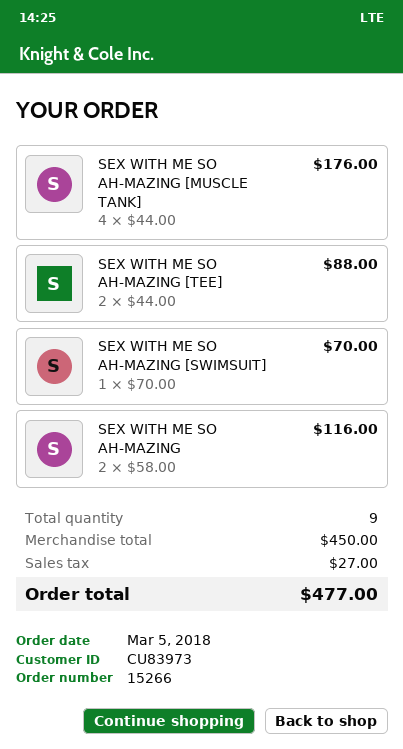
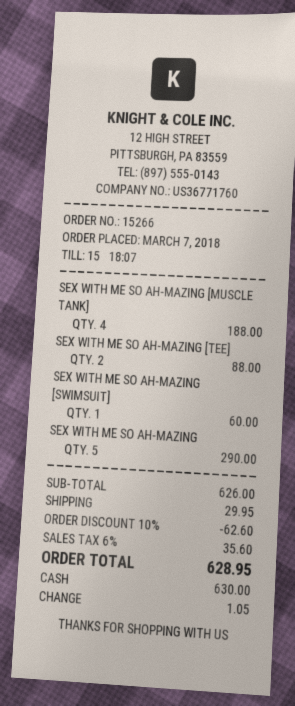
order date: 2018-03-05 -> 2018-03-07
SEX WITH ME SO AH-MAZING [MUSCLE TANK]: 4 for 176.00 -> 4 for 188.00
SEX WITH ME SO AH-MAZING [SWIMSUIT]: 1 for 70.00 -> 1 for 60.00
SEX WITH ME SO AH-MAZING: 2 for 116.00 -> 5 for 290.00
subtotal: 450.00 -> 626.00
discount: none -> 10% = 62.60
shipping: none -> 29.95
tax: 27.00 -> 35.60
total: 477.00 -> 628.95

